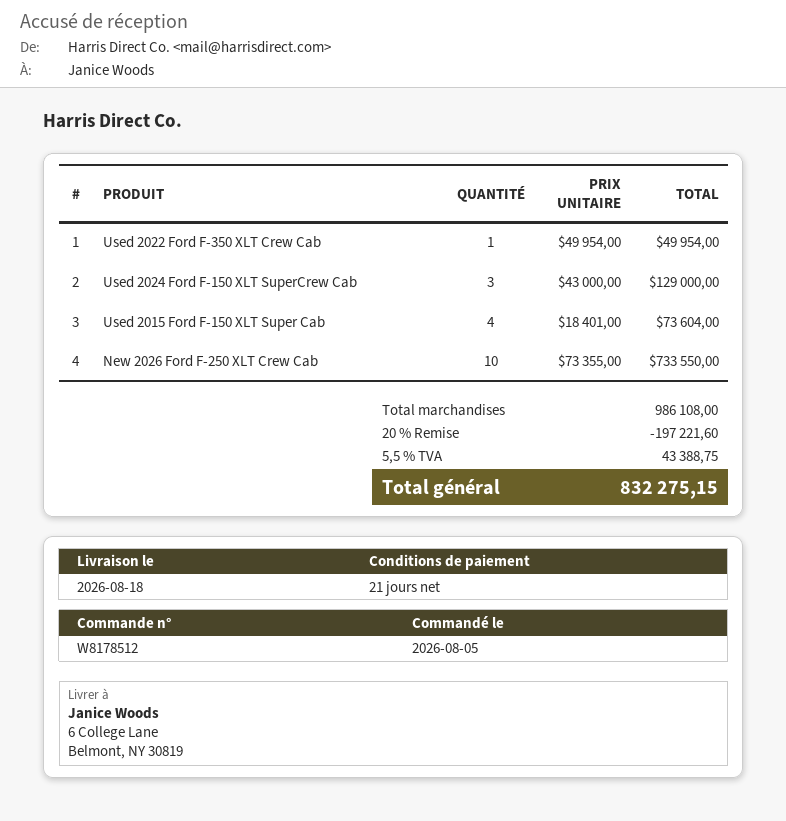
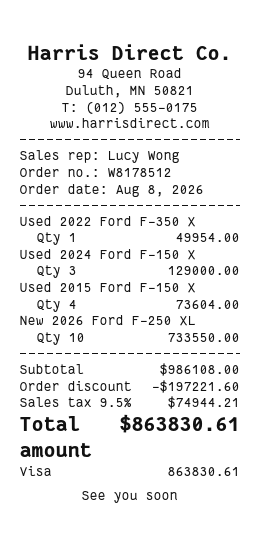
order date: 2026-08-05 -> 2026-08-08
tax: 5.5% = 43388.75 -> 9.5% = 74944.21
total: 832275.15 -> 863830.61

